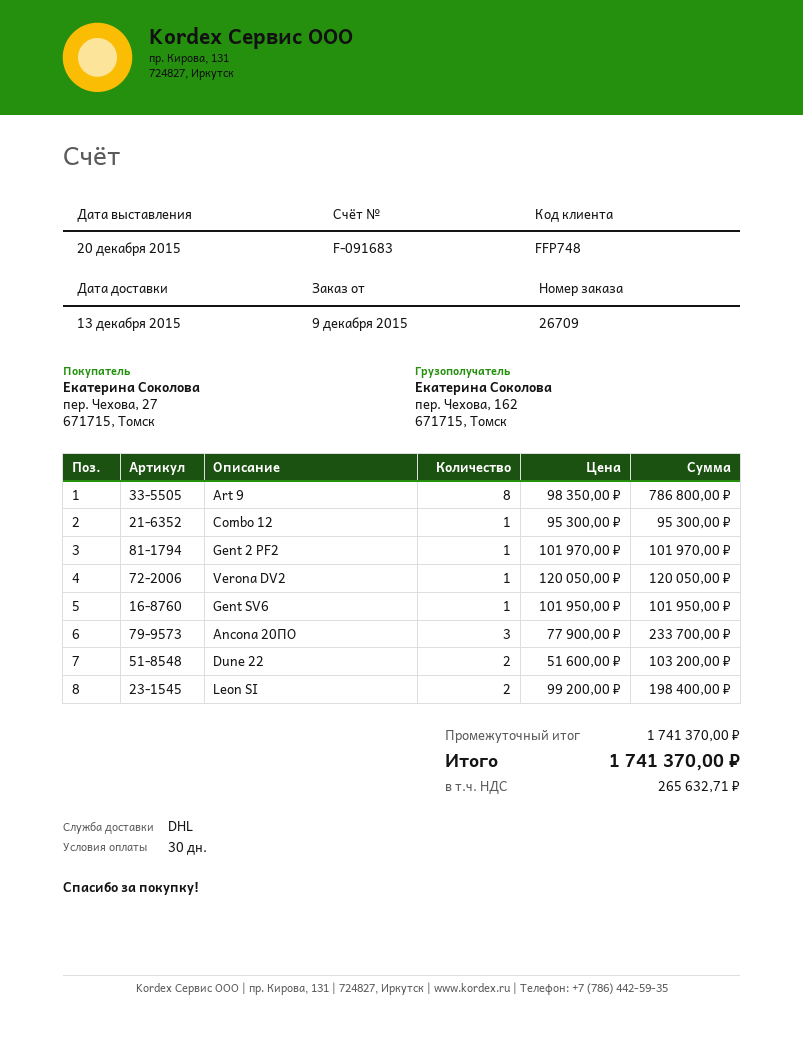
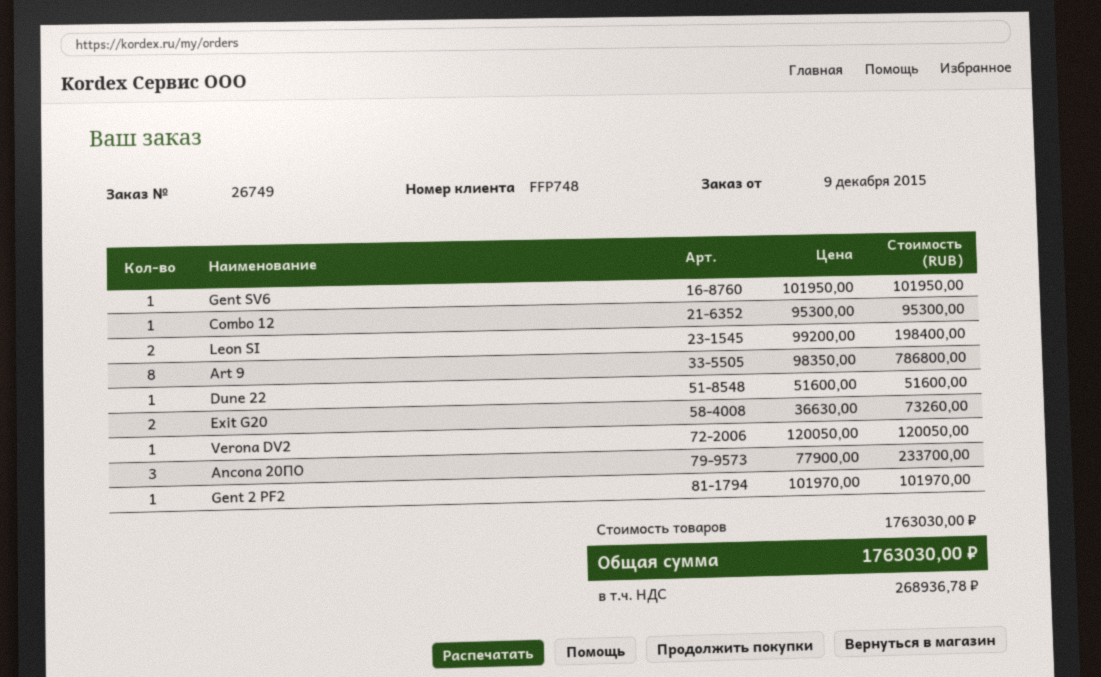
order number: 26709 -> 26749
Dune 22: 2 x 51600.00 = 103200.00 -> 1 x 51600.00 = 51600.00
Exit G20: none -> 2 x 36630.00 = 73260.00
subtotal: 1741370.00 -> 1763030.00
tax: 265632.71 -> 268936.78
total: 1741370.00 -> 1763030.00

